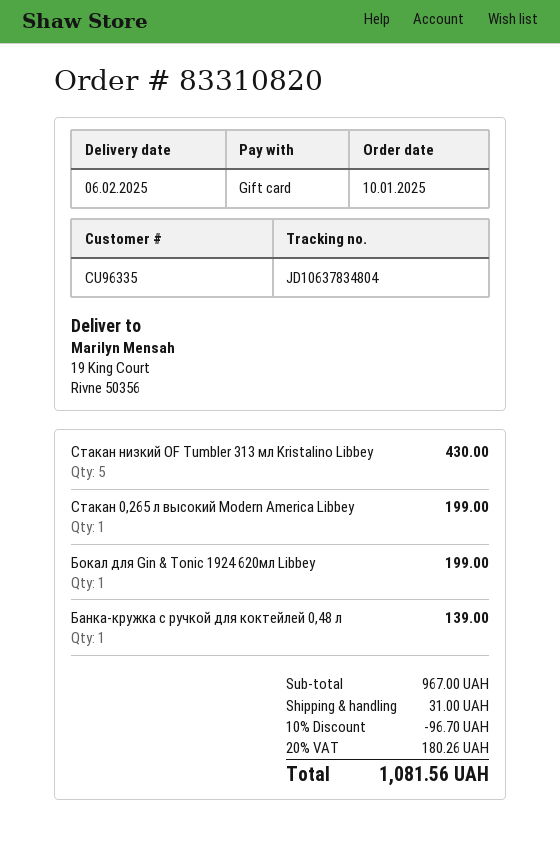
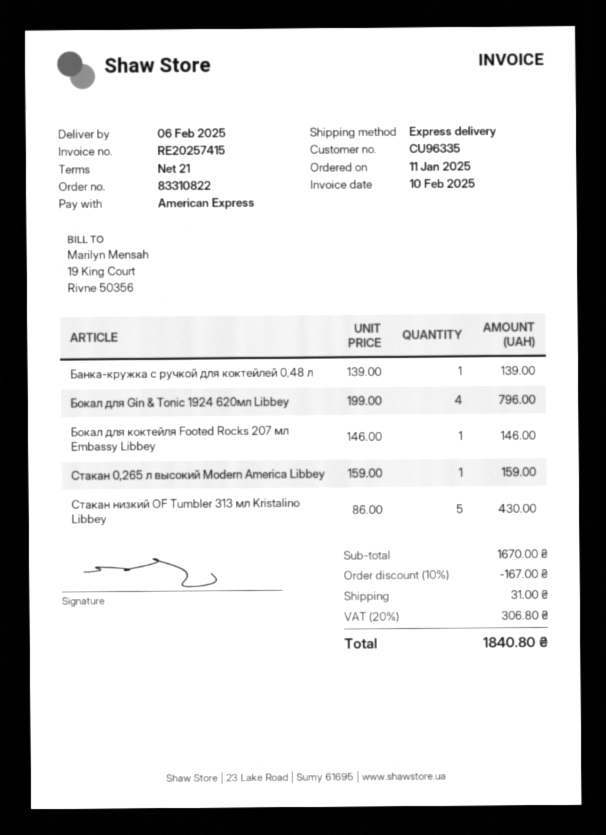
order number: 83310820 -> 83310822
order date: 2025-01-10 -> 2025-01-11
payment method: gift card -> American Express
Стакан 0,265 л высокий Modern America Libbey: 1 for 199.00 -> 1 for 159.00
Бокал для Gin & Tonic 1924 620мл Libbey: 1 for 199.00 -> 4 for 796.00
Бокал для коктейля Footed Rocks 207 мл Embassy Libbey: none -> 1 for 146.00
subtotal: 967.00 -> 1670.00
discount: 10% = 96.70 -> 10% = 167.00
tax: 20% = 180.26 -> 20% = 306.80
total: 1081.56 -> 1840.80

